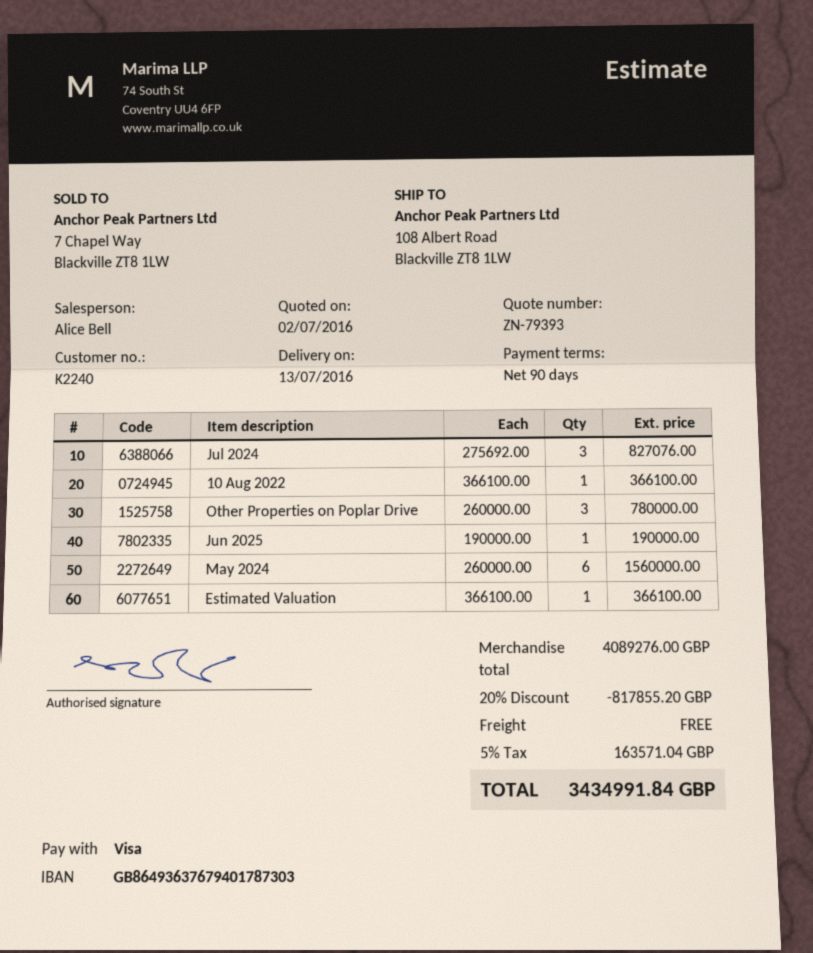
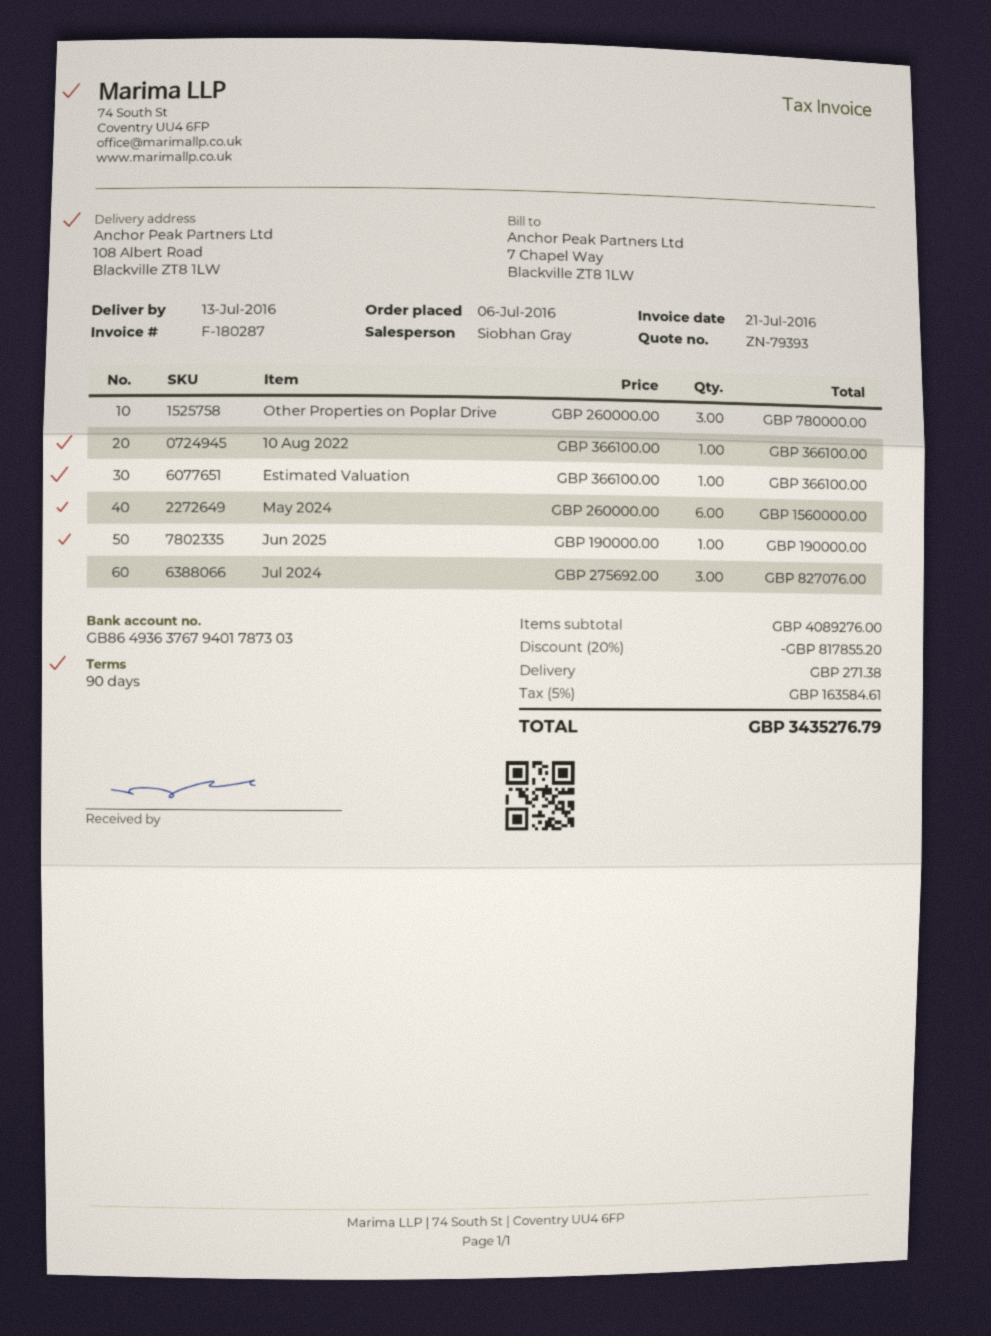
sales rep: Alice Bell -> Siobhan Gray
shipping: 0.00 -> 271.38
tax: 5% = 163571.04 -> 5% = 163584.61
total: 3434991.84 -> 3435276.79

